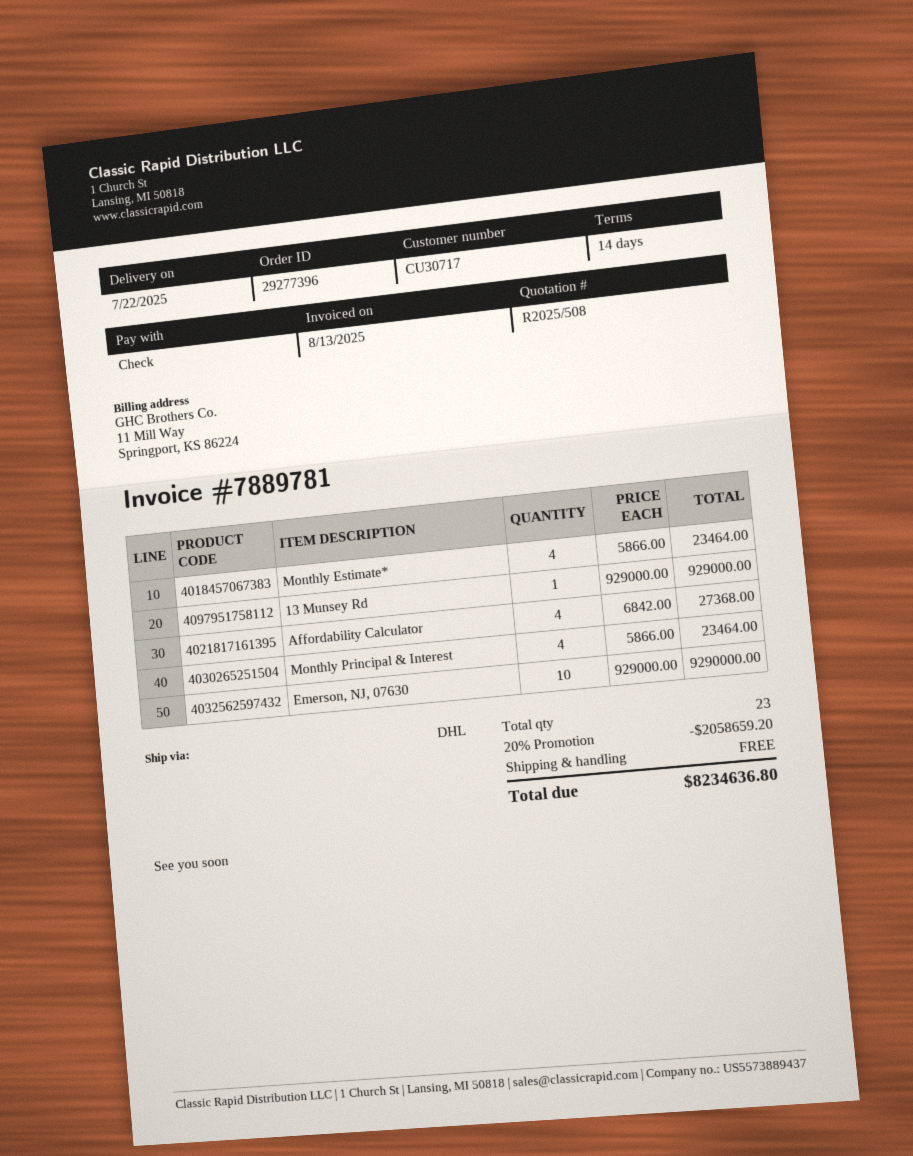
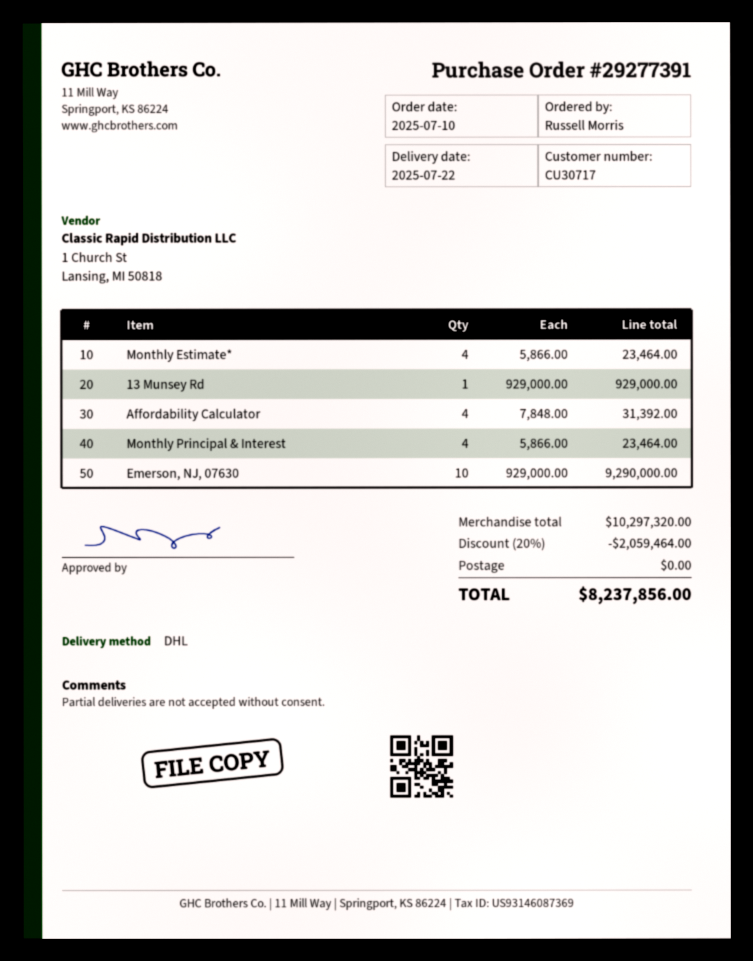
order number: 29277396 -> 29277391
Affordability Calculator: 4 x 6842.00 = 27368.00 -> 4 x 7848.00 = 31392.00
discount: 20% = 2058659.20 -> 20% = 2059464.00
total: 8234636.80 -> 8237856.00

